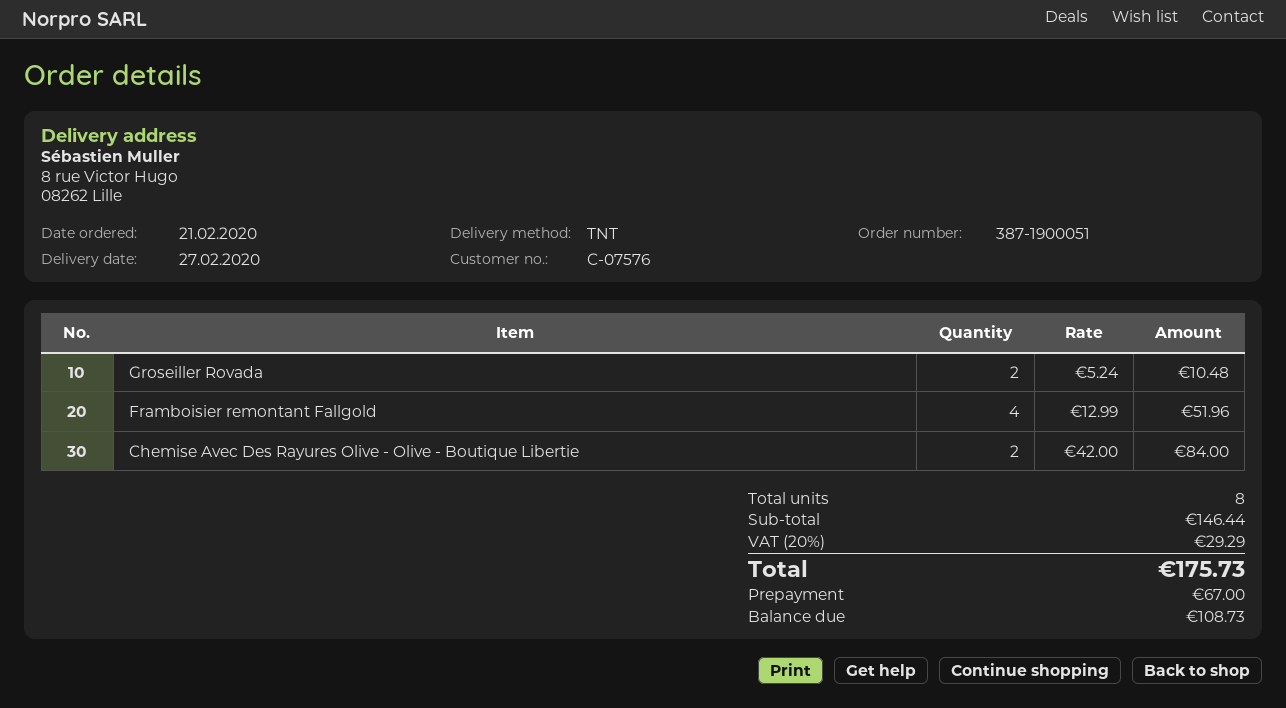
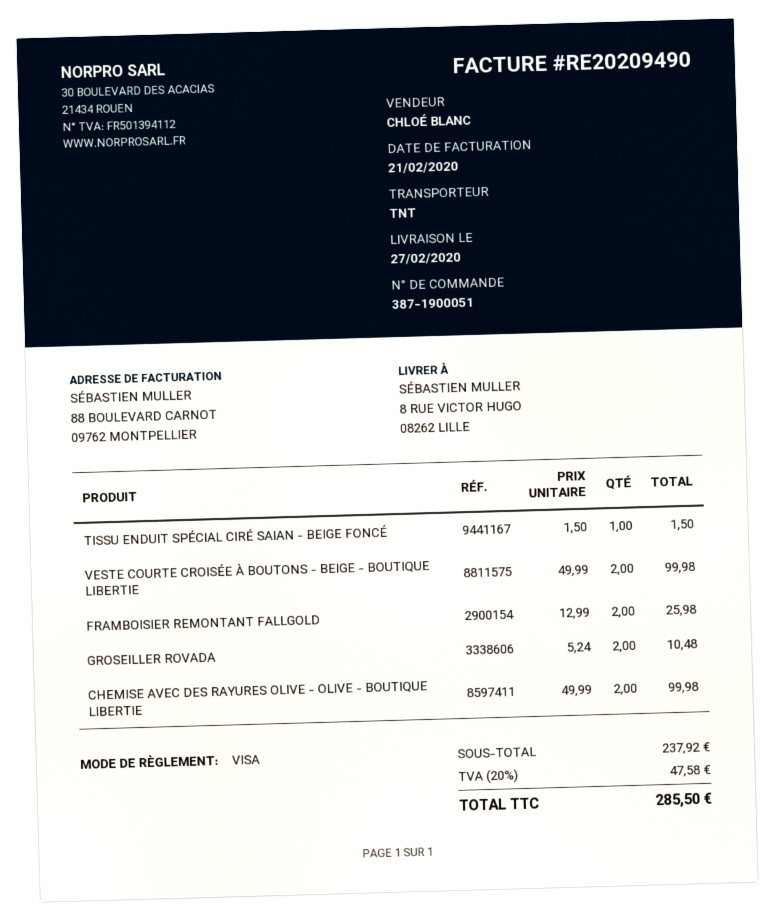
Framboisier remontant Fallgold: 4 x 12.99 = 51.96 -> 2 x 12.99 = 25.98
Chemise Avec Des Rayures Olive - Olive - Boutique Libertie: 2 x 42.00 = 84.00 -> 2 x 49.99 = 99.98
TISSU ENDUIT SPÉCIAL CIRÉ SAIAN - BEIGE FONCÉ: none -> 1 x 1.50 = 1.50
VESTE COURTE CROISÉE À BOUTONS - BEIGE - BOUTIQUE LIBERTIE: none -> 2 x 49.99 = 99.98
subtotal: 146.44 -> 237.92
tax: 20% = 29.29 -> 20% = 47.58
total: 175.73 -> 285.50

